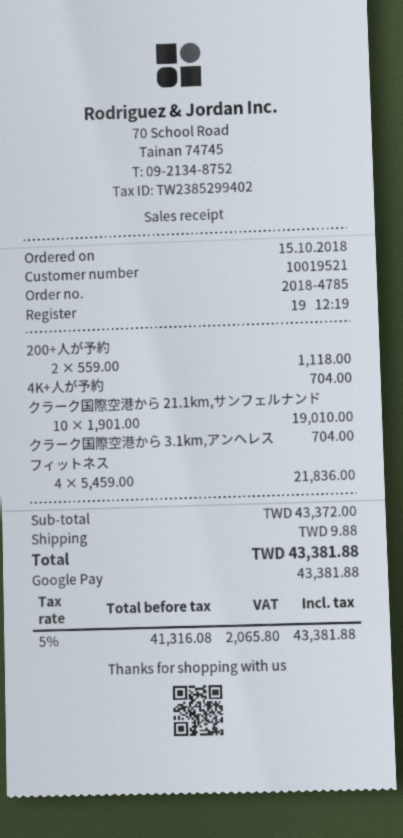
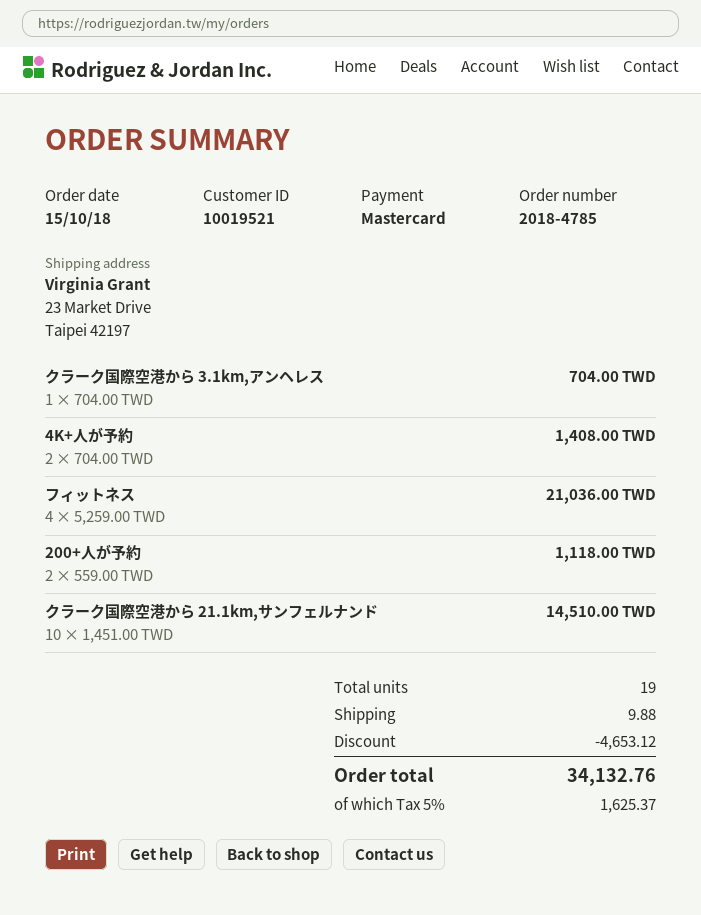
payment method: Google Pay -> Mastercard
4K+人が予約: 1 x 704.00 = 704.00 -> 2 x 704.00 = 1408.00
クラーク国際空港から 21.1km,サンフェルナンド: 10 x 1901.00 = 19010.00 -> 10 x 1451.00 = 14510.00
フィットネス: 4 x 5459.00 = 21836.00 -> 4 x 5259.00 = 21036.00
discount: none -> 4653.12
tax: 5% = 2065.80 -> 5% = 1625.37
total: 43381.88 -> 34132.76

